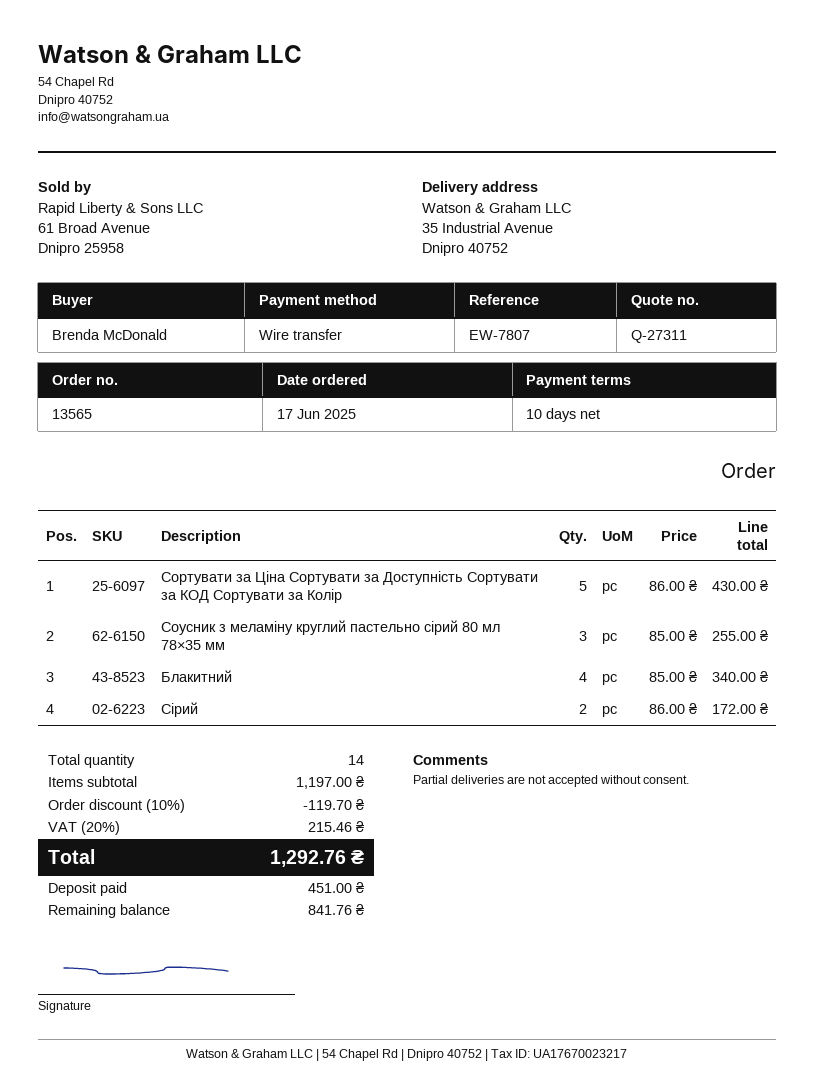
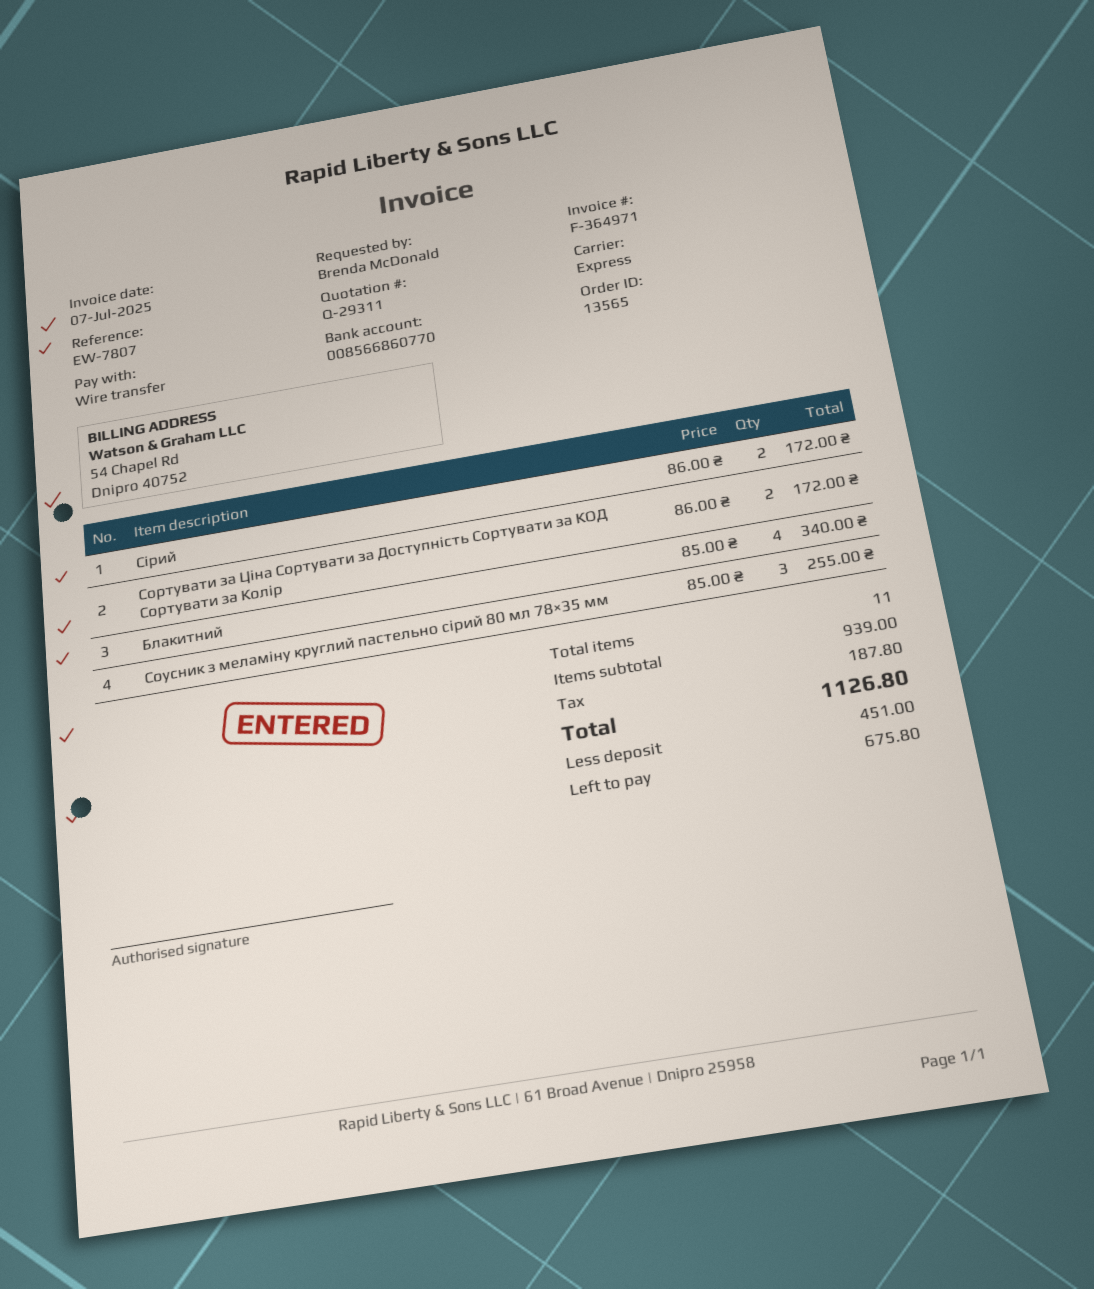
quote number: Q-27311 -> Q-29311
Сортувати за Ціна Сортувати за Доступність Сортувати за КОД Сортувати за Колір: 5 x 86.00 = 430.00 -> 2 x 86.00 = 172.00
total quantity: 14 -> 11
subtotal: 1197.00 -> 939.00
discount: 10% = 119.70 -> none
tax: 215.46 -> 187.80
total: 1292.76 -> 1126.80
balance: 841.76 -> 675.80

